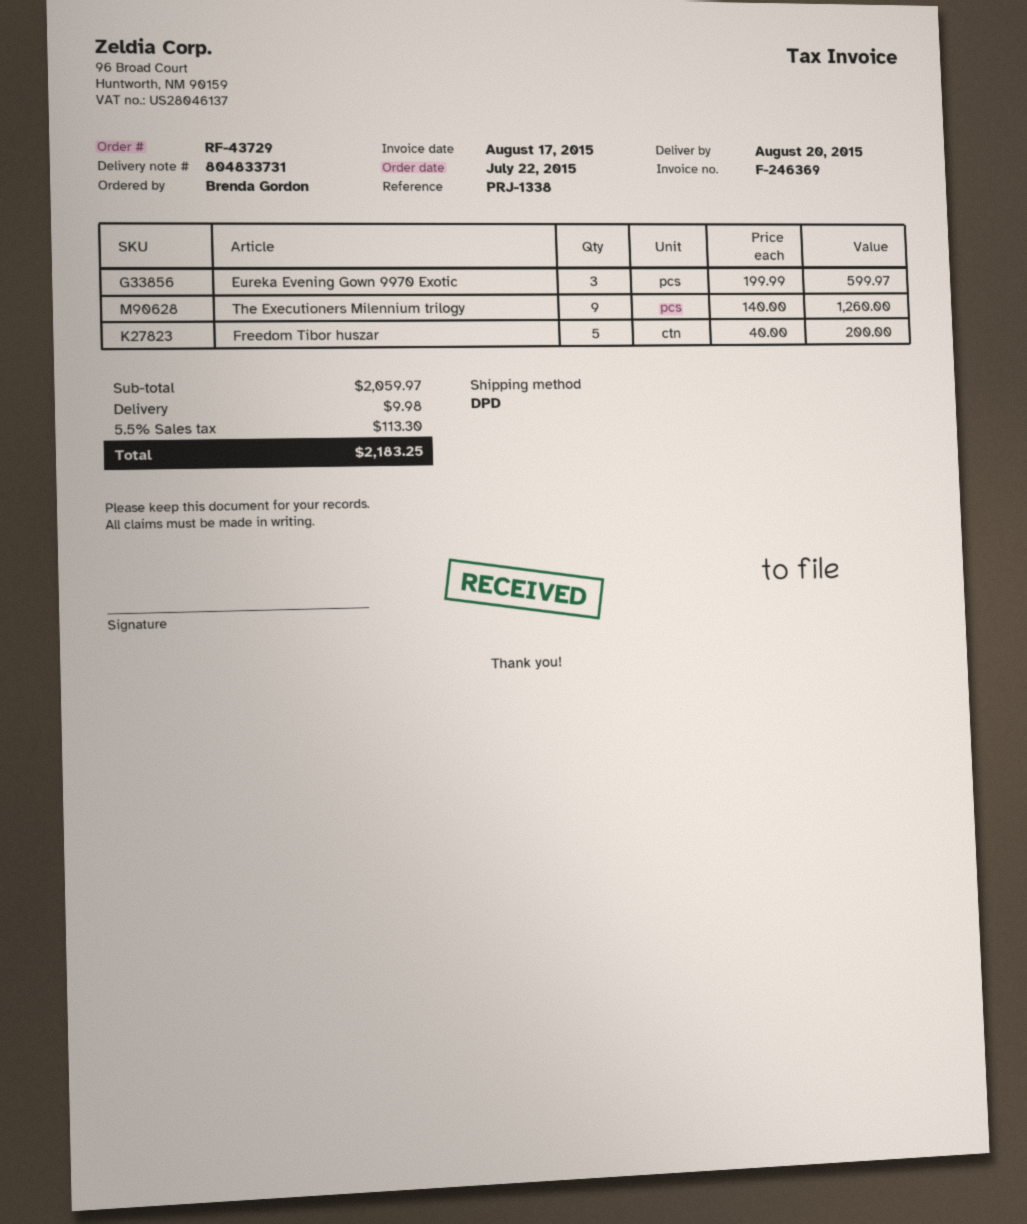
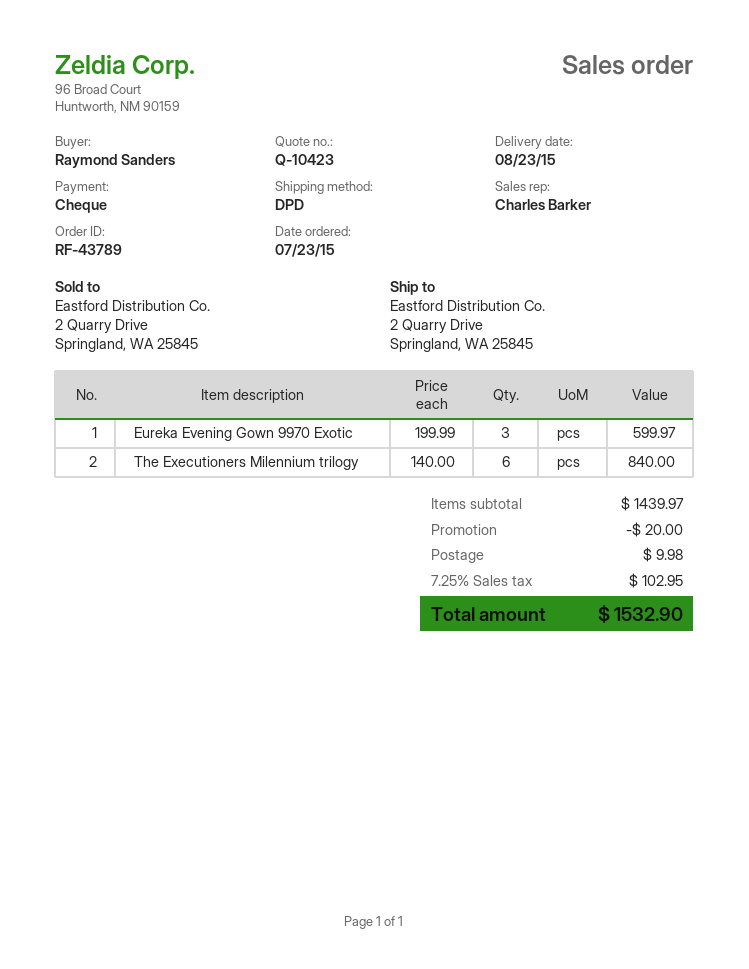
order number: RF-43729 -> RF-43789
order date: 2015-07-22 -> 2015-07-23
delivery date: 2015-08-20 -> 2015-08-23
ordered by: Brenda Gordon -> Raymond Sanders
The Executioners Milennium trilogy: 9 x 140.00 = 1260.00 -> 6 x 140.00 = 840.00
Freedom Tibor huszar: 5 x 40.00 = 200.00 -> none
subtotal: 2059.97 -> 1439.97
discount: none -> 20.00
tax: 5.5% = 113.30 -> 7.25% = 102.95
total: 2183.25 -> 1532.90

